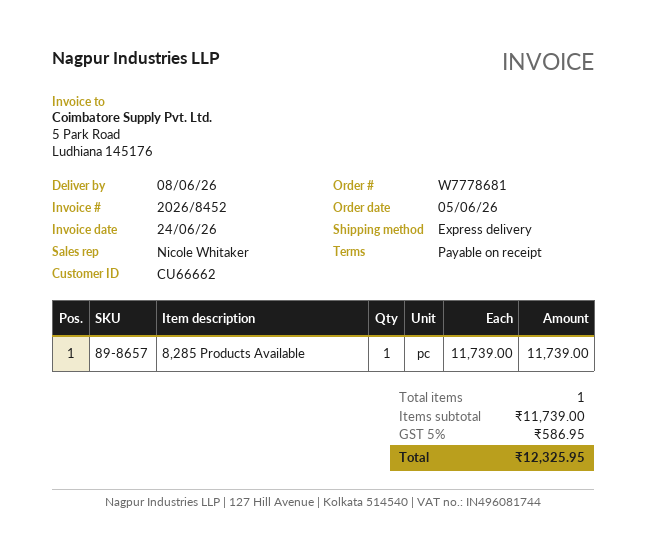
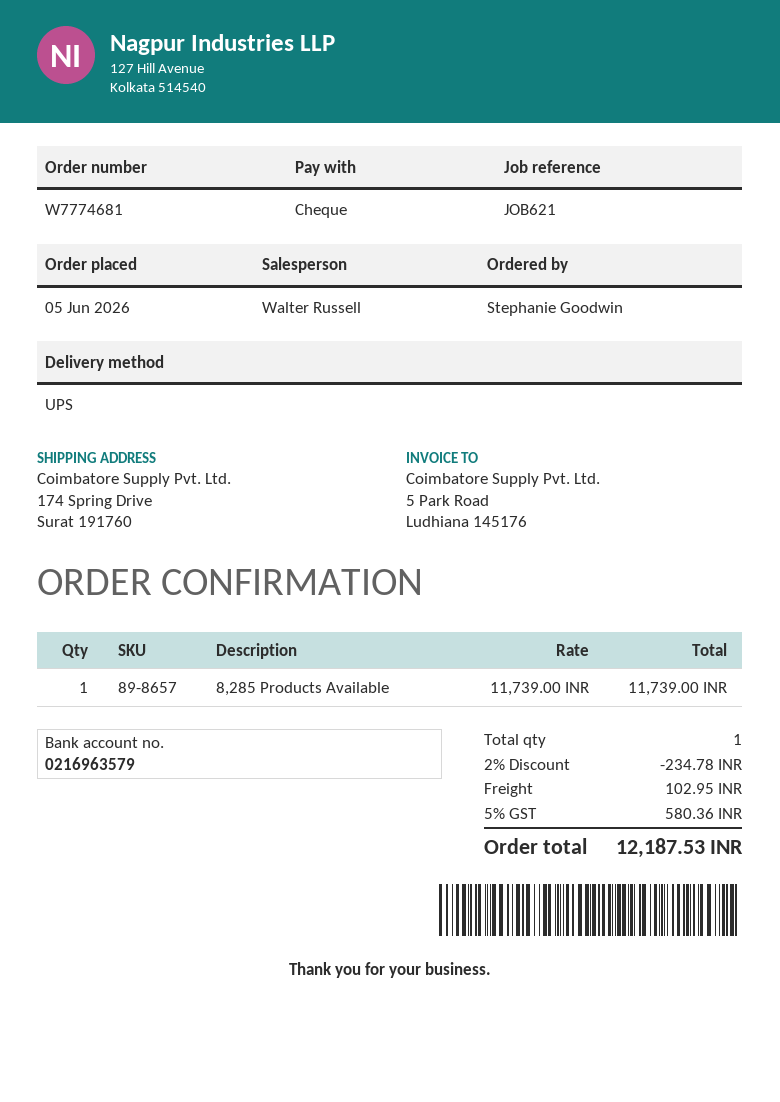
order number: W7778681 -> W7774681
sales rep: Nicole Whitaker -> Walter Russell
shipping method: express -> UPS
discount: none -> 2% = 234.78
shipping: none -> 102.95
tax: 5% = 586.95 -> 5% = 580.36
total: 12325.95 -> 12187.53

